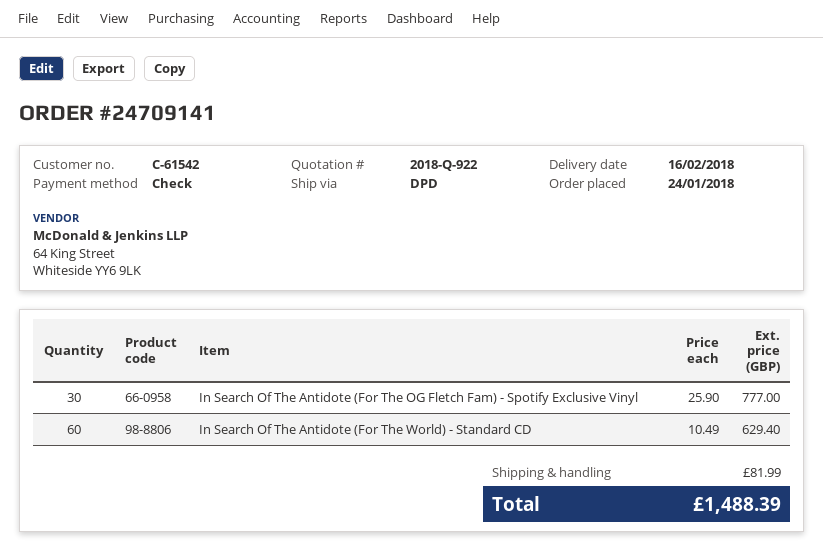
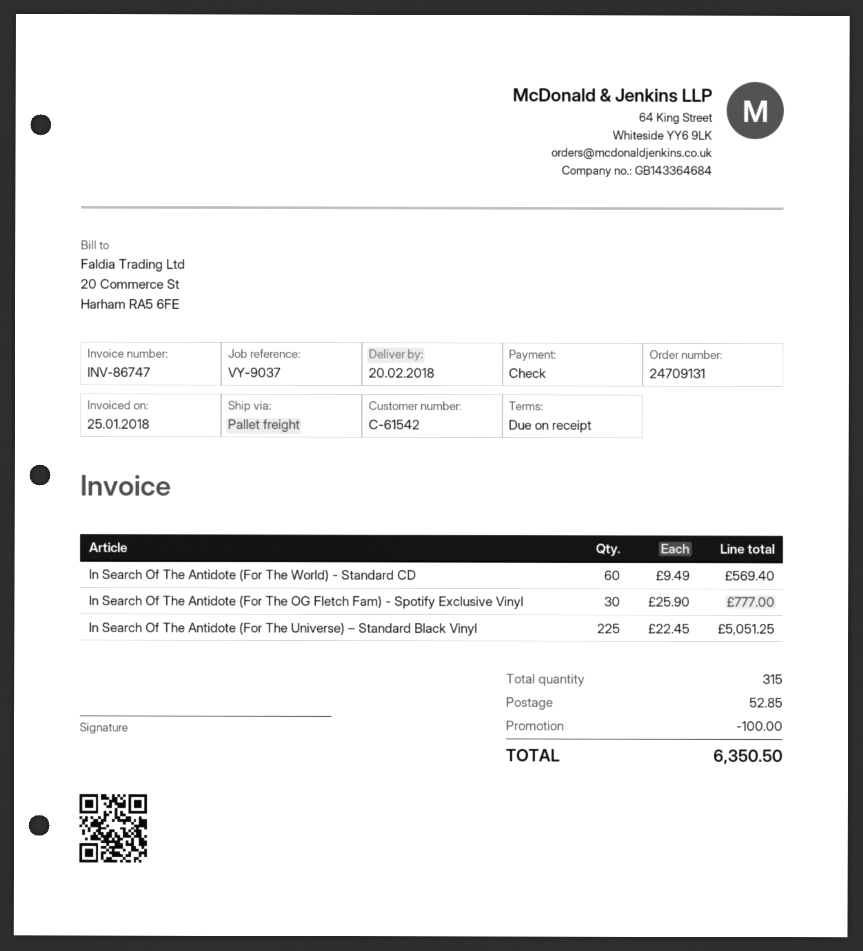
order number: 24709141 -> 24709131
delivery date: 2018-02-16 -> 2018-02-20
shipping method: DPD -> pallet freight
In Search Of The Antidote (For The World) - Standard CD: 60 x 10.49 = 629.40 -> 60 x 9.49 = 569.40
In Search Of The Antidote (For The Universe) – Standard Black Vinyl: none -> 225 x 22.45 = 5051.25
discount: none -> 100.00
shipping: 81.99 -> 52.85
total: 1488.39 -> 6350.50

